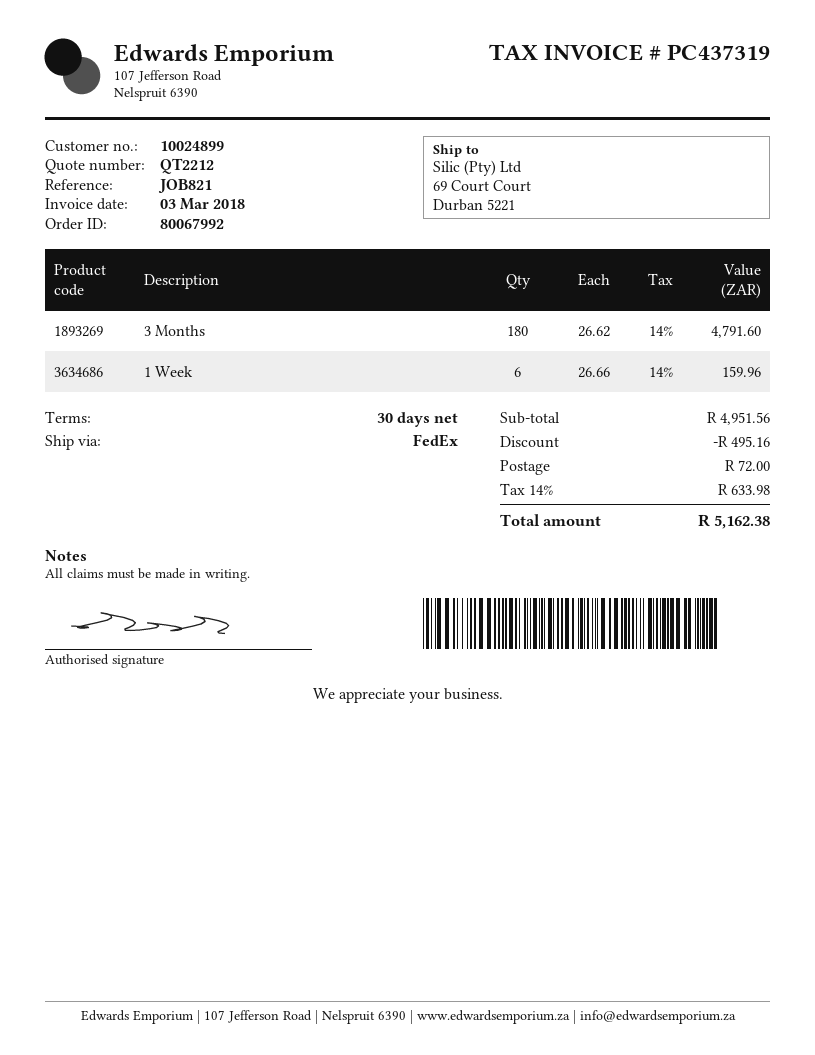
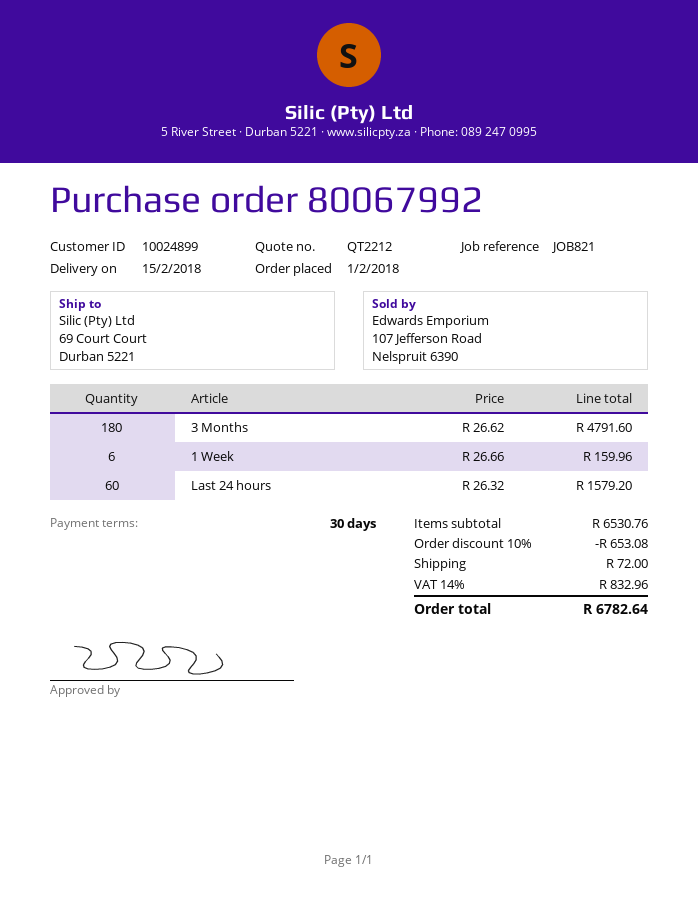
Last 24 hours: none -> 60 x 26.32 = 1579.20
subtotal: 4951.56 -> 6530.76
discount: 495.16 -> 653.08
tax: 14% = 633.98 -> 14% = 832.96
total: 5162.38 -> 6782.64

